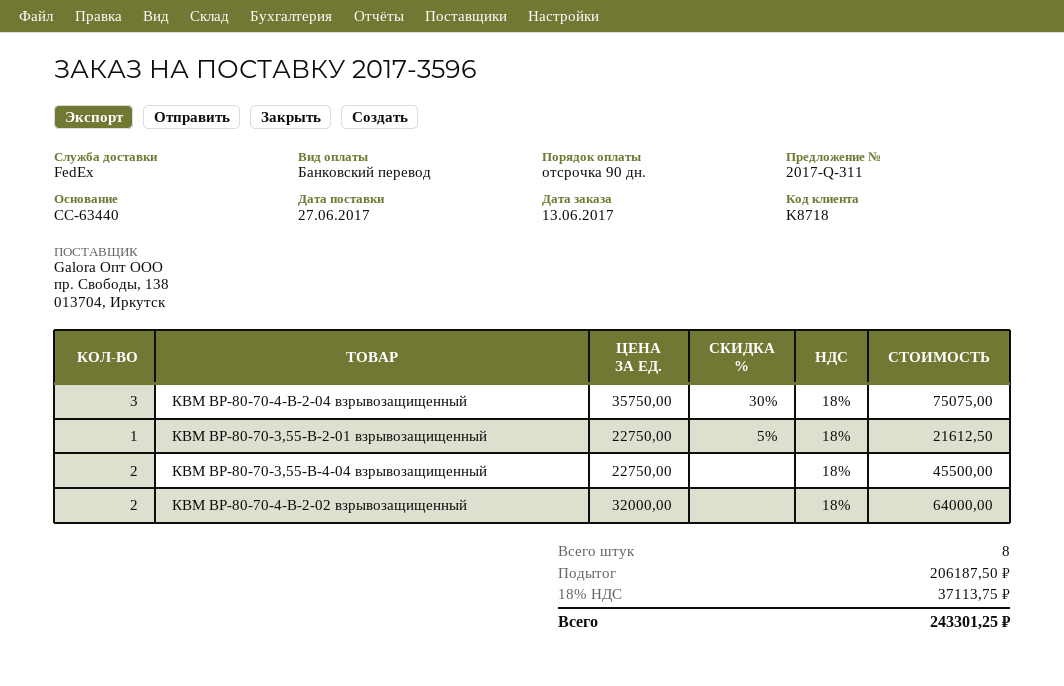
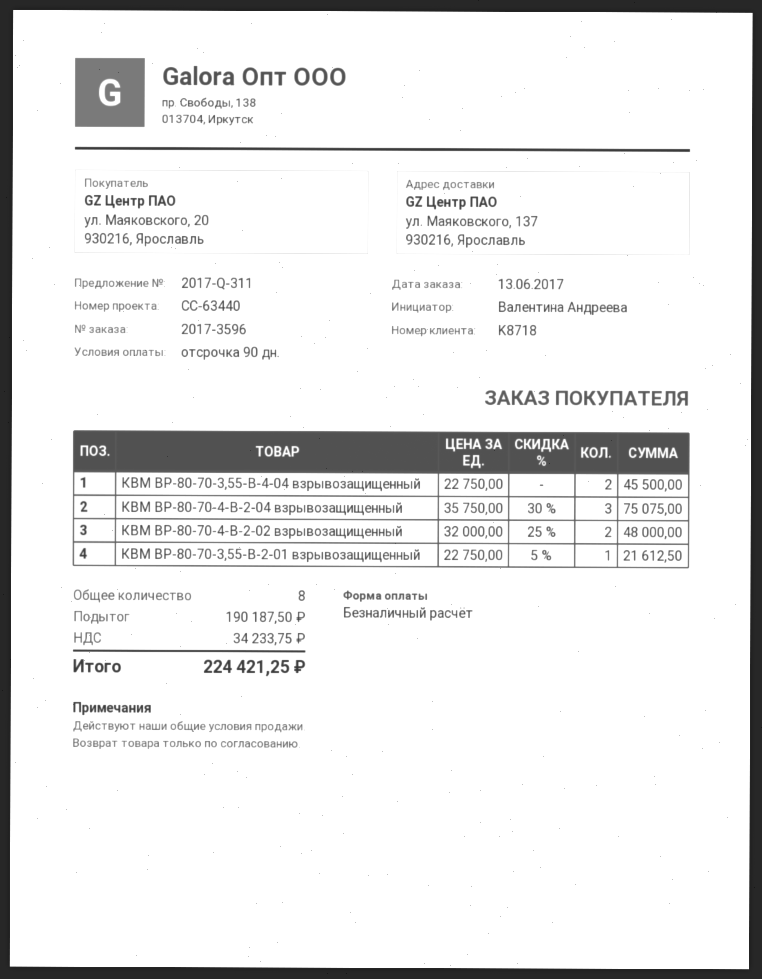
КВМ ВР-80-70-4-В-2-02 взрывозащищенный: 2 x 32000.00 = 64000.00 -> 2 x 32000.00 - 25% = 48000.00
subtotal: 206187.50 -> 190187.50
tax: 37113.75 -> 34233.75
total: 243301.25 -> 224421.25

